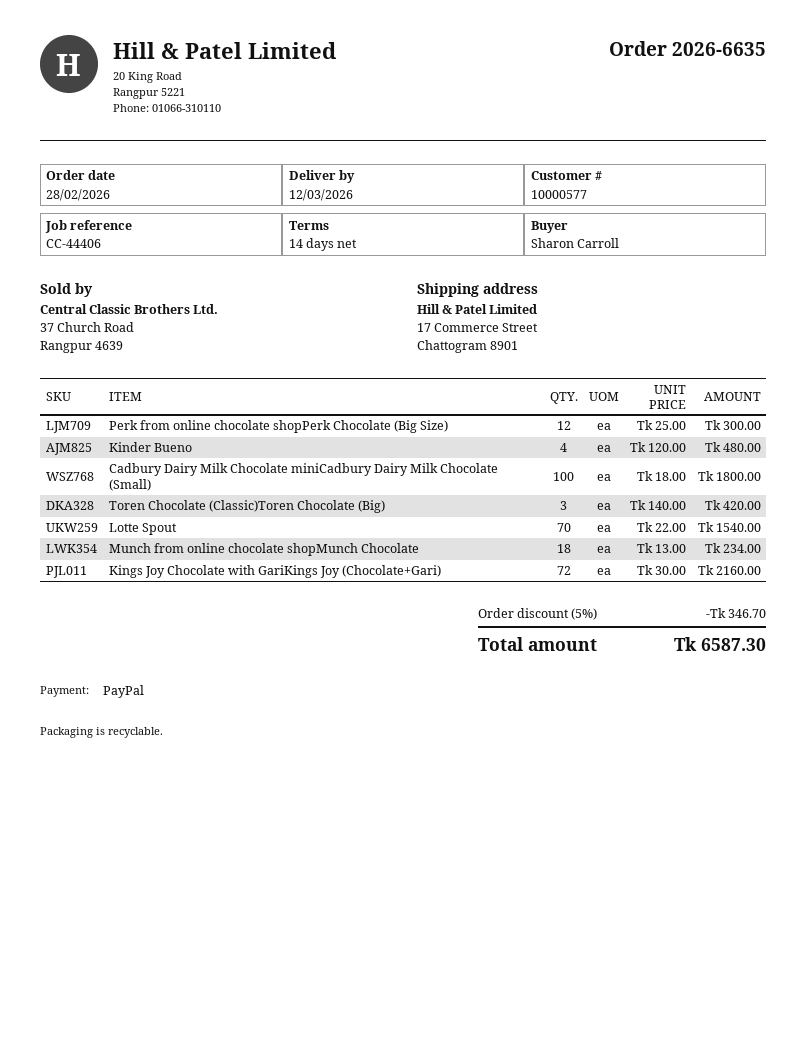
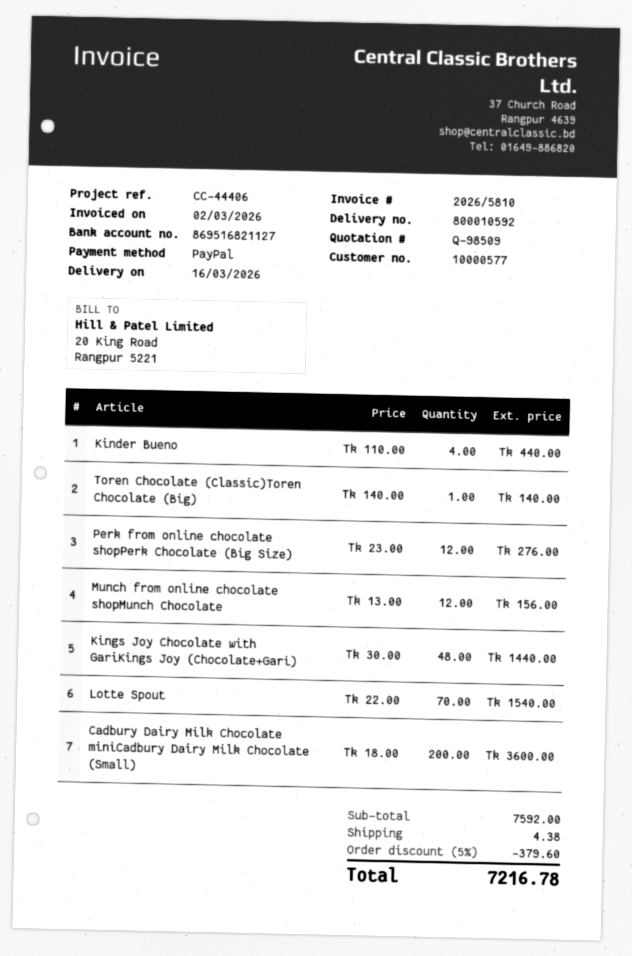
delivery date: 2026-03-12 -> 2026-03-16
Perk from online chocolate shopPerk Chocolate (Big Size): 12 x 25.00 = 300.00 -> 12 x 23.00 = 276.00
Kinder Bueno: 4 x 120.00 = 480.00 -> 4 x 110.00 = 440.00
Cadbury Dairy Milk Chocolate miniCadbury Dairy Milk Chocolate (Small): 100 x 18.00 = 1800.00 -> 200 x 18.00 = 3600.00
Toren Chocolate (Classic)Toren Chocolate (Big): 3 x 140.00 = 420.00 -> 1 x 140.00 = 140.00
Munch from online chocolate shopMunch Chocolate: 18 x 13.00 = 234.00 -> 12 x 13.00 = 156.00
Kings Joy Chocolate with GariKings Joy (Chocolate+Gari): 72 x 30.00 = 2160.00 -> 48 x 30.00 = 1440.00
discount: 5% = 346.70 -> 5% = 379.60
shipping: none -> 4.38
total: 6587.30 -> 7216.78

